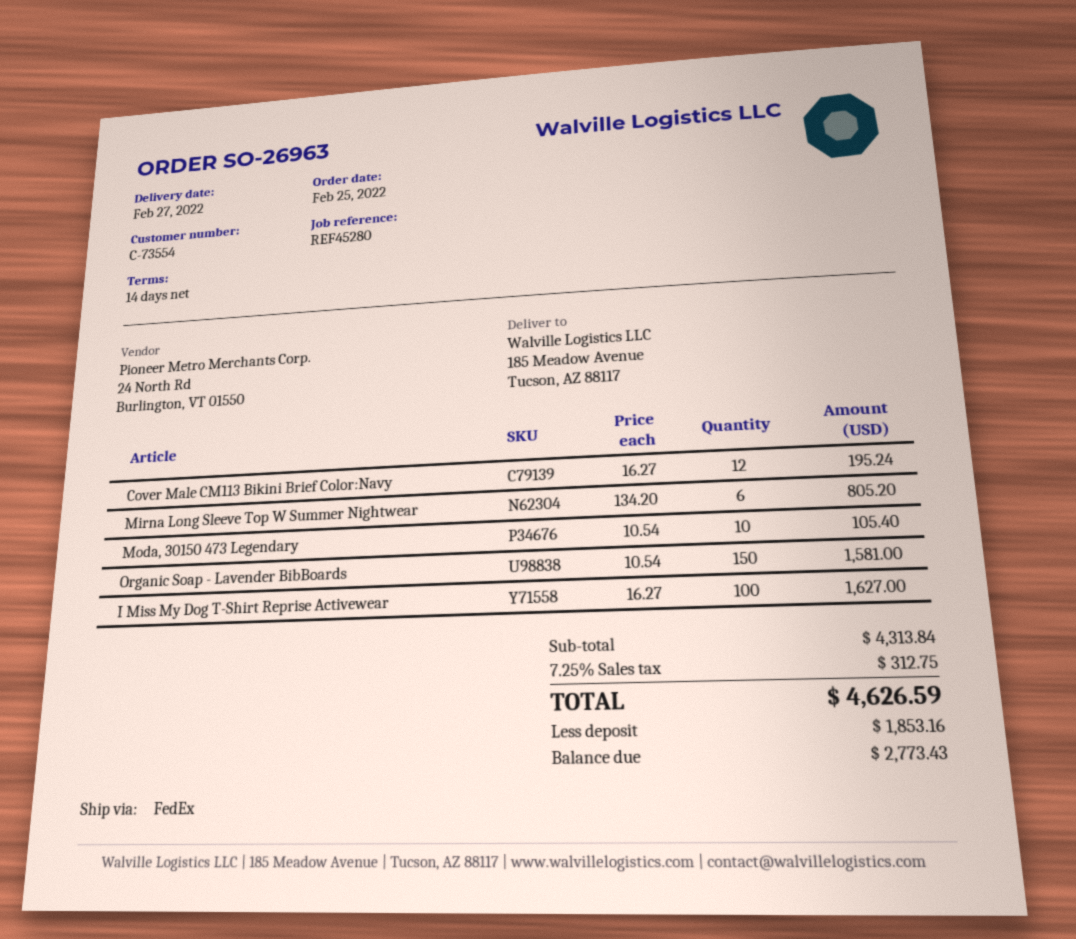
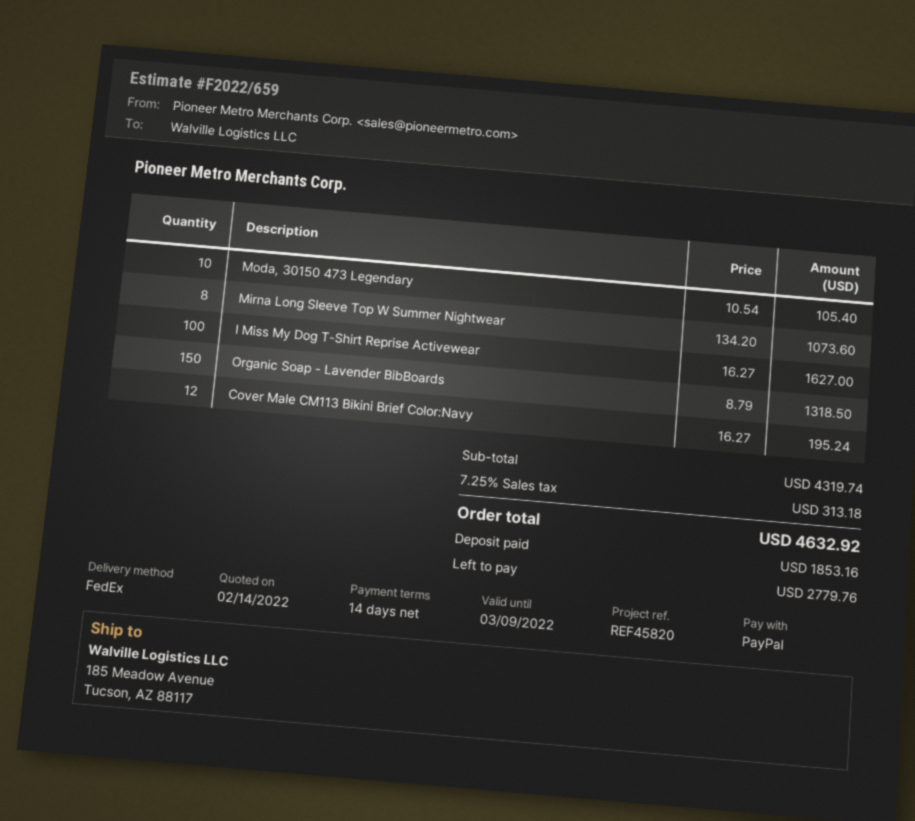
reference: REF45280 -> REF45820
Mirna Long Sleeve Top W Summer Nightwear: 6 x 134.20 = 805.20 -> 8 x 134.20 = 1073.60
Organic Soap - Lavender BibBoards: 150 x 10.54 = 1581.00 -> 150 x 8.79 = 1318.50
subtotal: 4313.84 -> 4319.74
tax: 7.25% = 312.75 -> 7.25% = 313.18
total: 4626.59 -> 4632.92
balance: 2773.43 -> 2779.76

